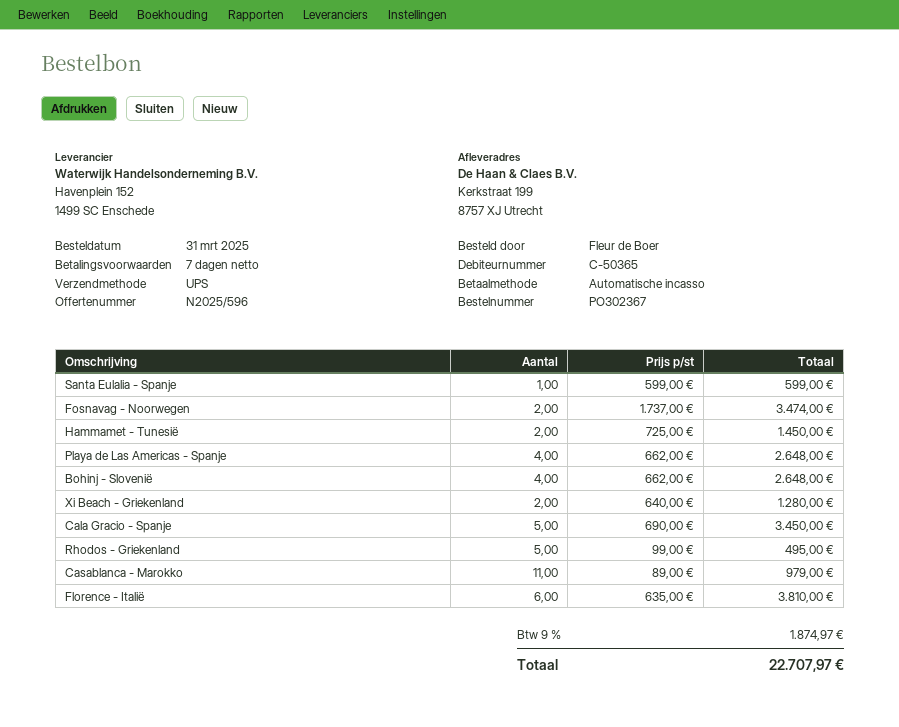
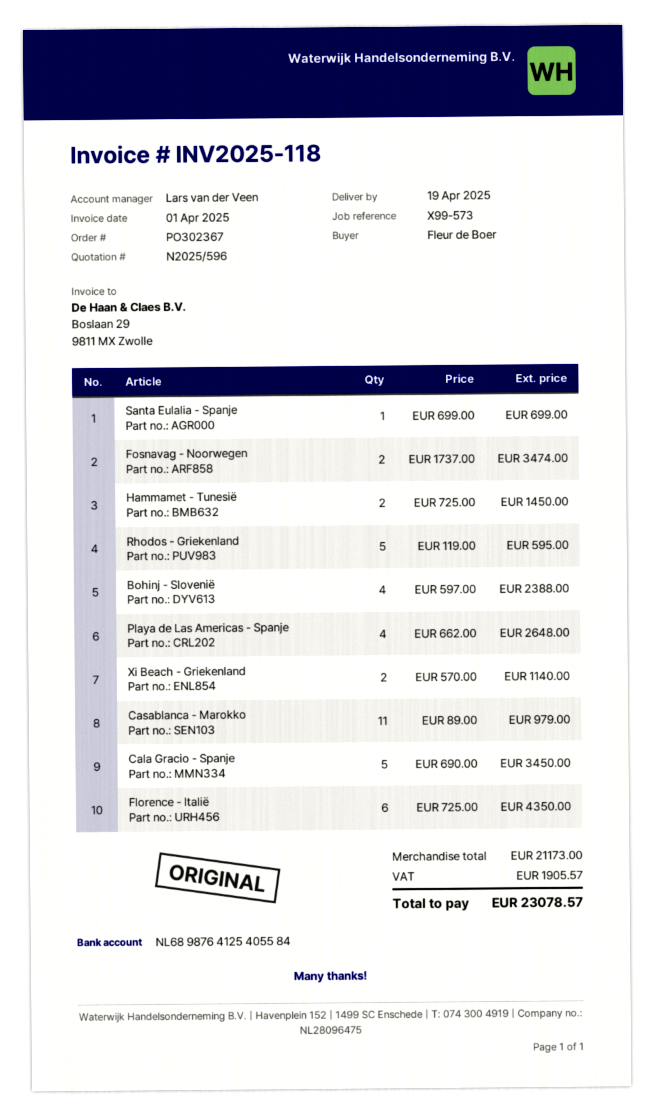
Santa Eulalia - Spanje: 1 x 599.00 = 599.00 -> 1 x 699.00 = 699.00
Bohinj - Slovenië: 4 x 662.00 = 2648.00 -> 4 x 597.00 = 2388.00
Xi Beach - Griekenland: 2 x 640.00 = 1280.00 -> 2 x 570.00 = 1140.00
Rhodos - Griekenland: 5 x 99.00 = 495.00 -> 5 x 119.00 = 595.00
Florence - Italië: 6 x 635.00 = 3810.00 -> 6 x 725.00 = 4350.00
tax: 1874.97 -> 1905.57
total: 22707.97 -> 23078.57

